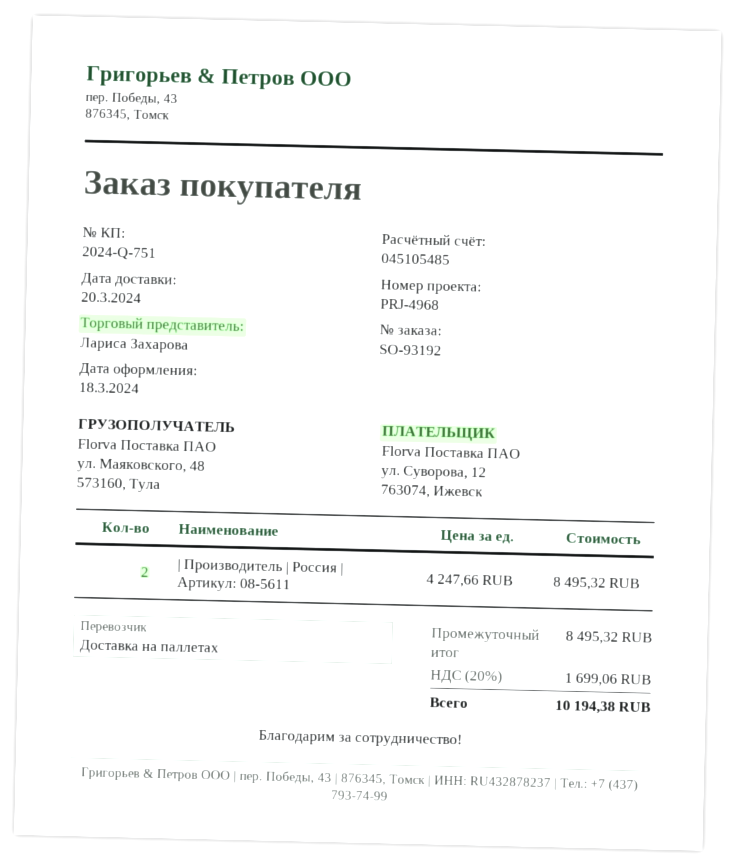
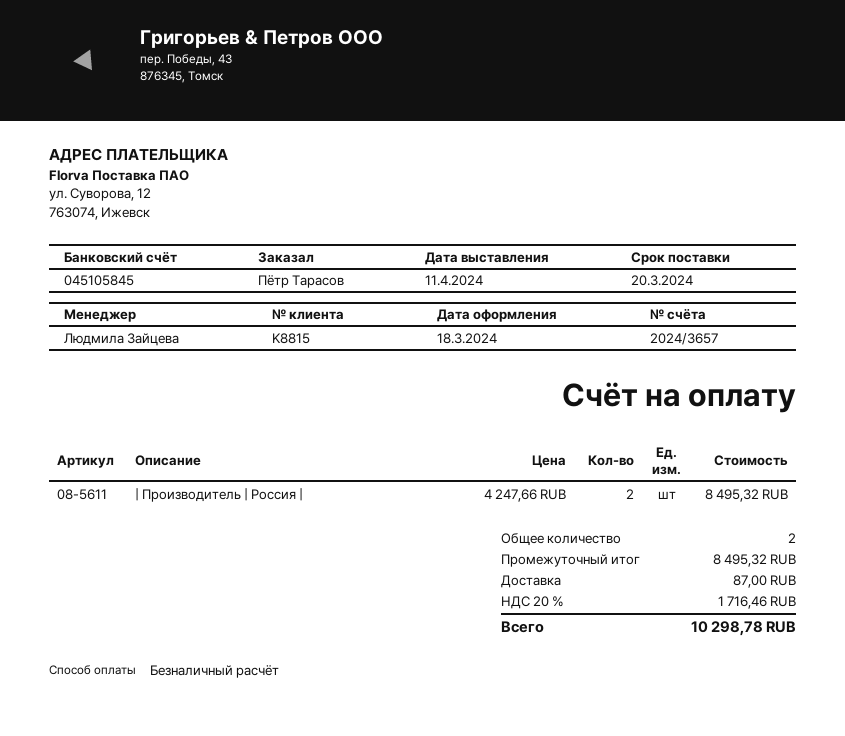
sales rep: Лариса Захарова -> Людмила Зайцева
bank account: 045105485 -> 045105845
shipping: none -> 87.00
tax: 20% = 1699.06 -> 20% = 1716.46
total: 10194.38 -> 10298.78

